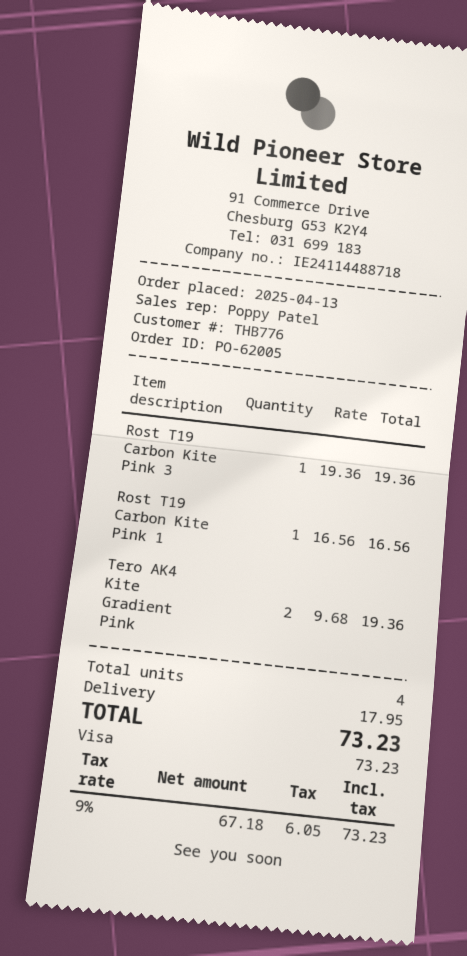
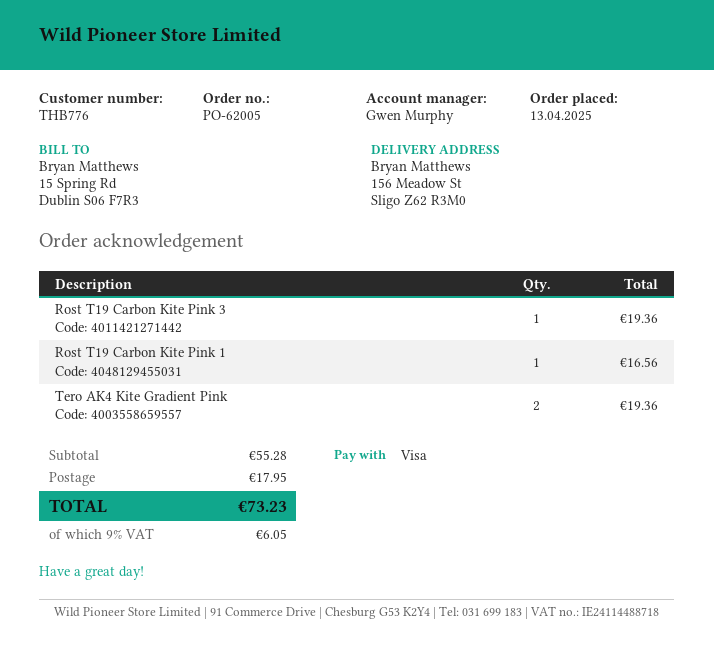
sales rep: Poppy Patel -> Gwen Murphy

